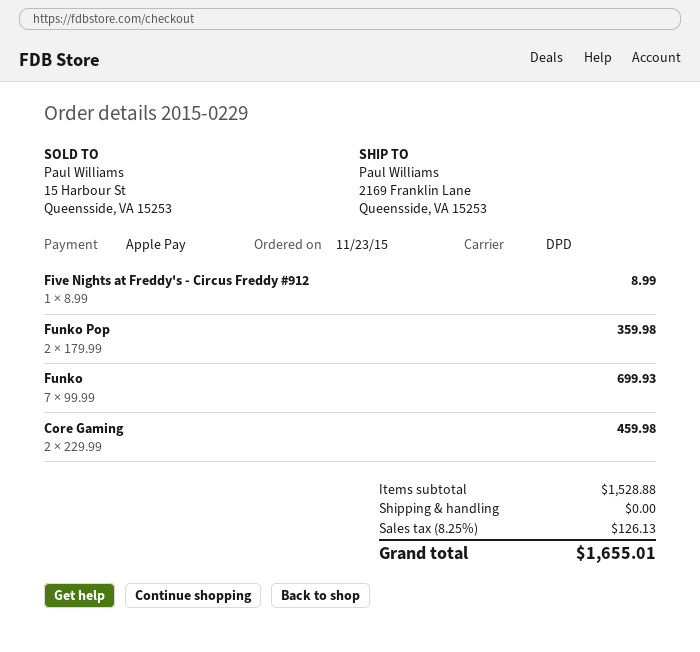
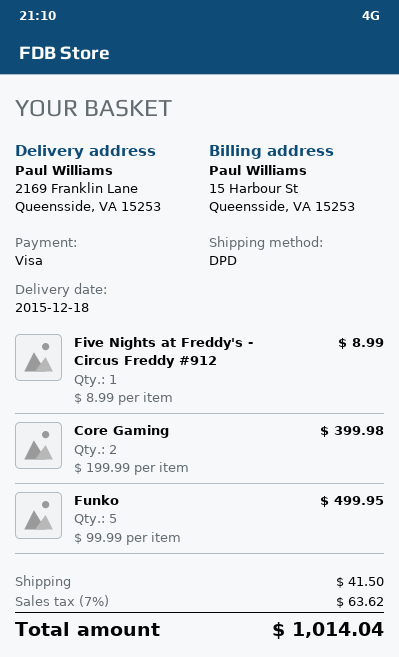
payment method: Apple Pay -> Visa
Funko Pop: 2 x 179.99 = 359.98 -> none
Funko: 7 x 99.99 = 699.93 -> 5 x 99.99 = 499.95
Core Gaming: 2 x 229.99 = 459.98 -> 2 x 199.99 = 399.98
shipping: 0.00 -> 41.50
tax: 8.25% = 126.13 -> 7% = 63.62
total: 1655.01 -> 1014.04

